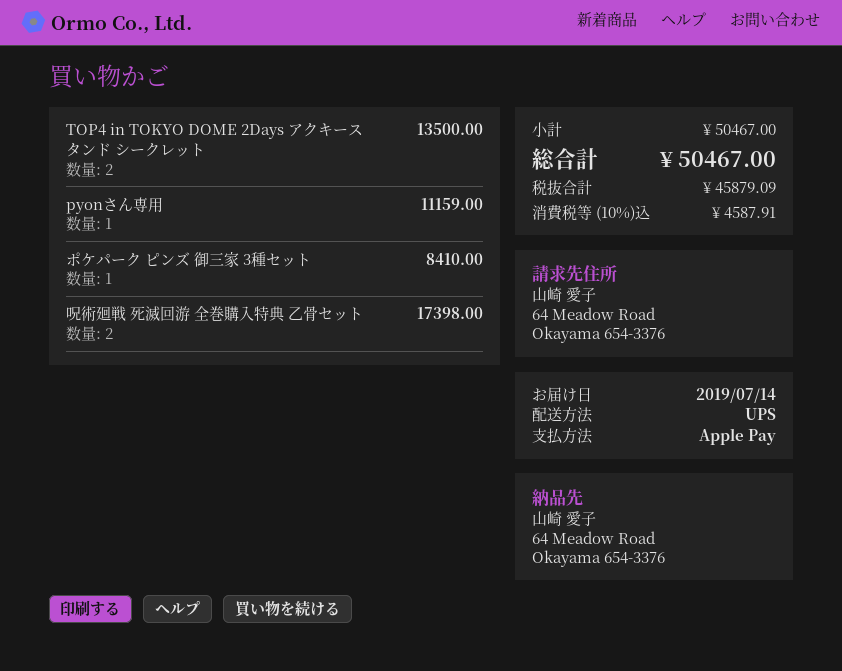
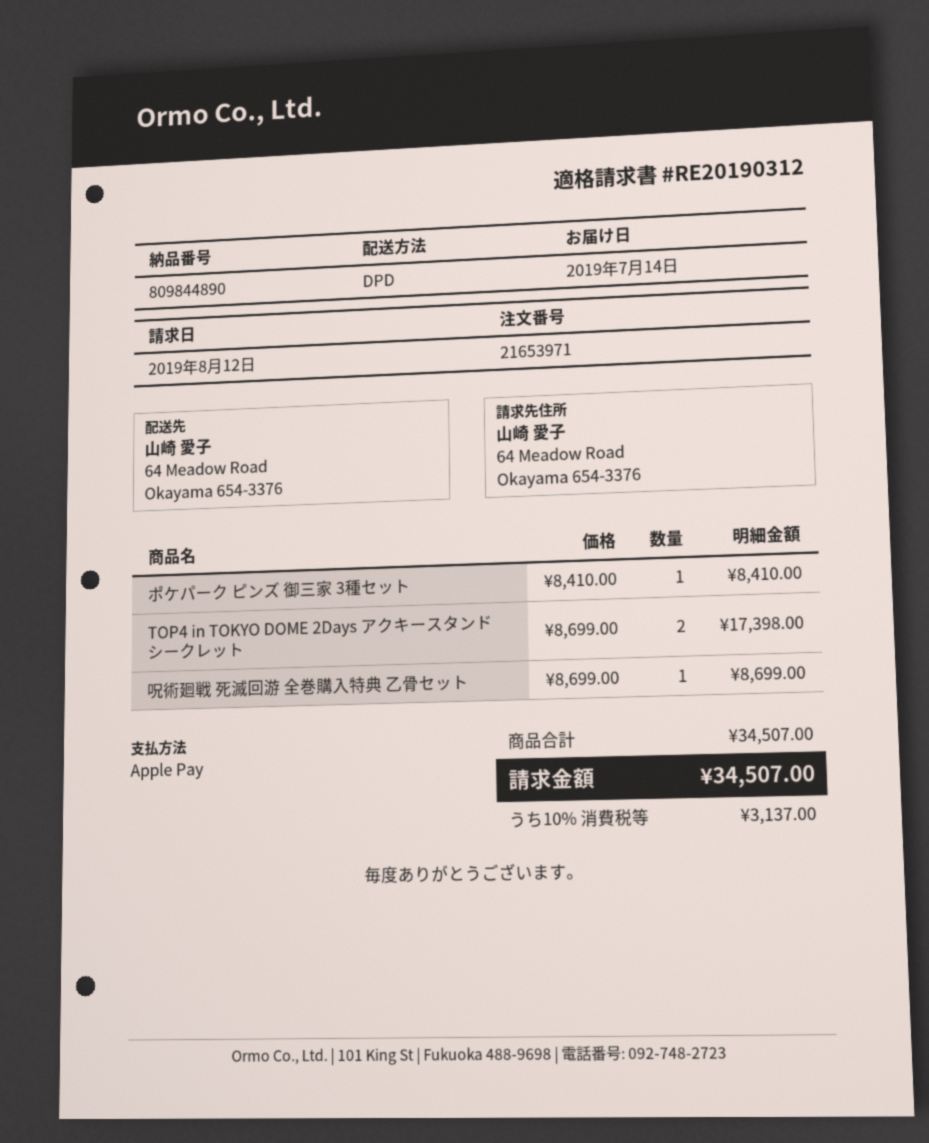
shipping method: UPS -> DPD
TOP4 in TOKYO DOME 2Days アクキースタンド シークレット: 2 for 13500.00 -> 2 for 17398.00
pyonさん専用: 1 for 11159.00 -> none
呪術廻戦 死滅回游 全巻購入特典 乙骨セット: 2 for 17398.00 -> 1 for 8699.00
subtotal: 50467.00 -> 34507.00
tax: 10% = 4587.91 -> 10% = 3137.00
total: 50467.00 -> 34507.00

